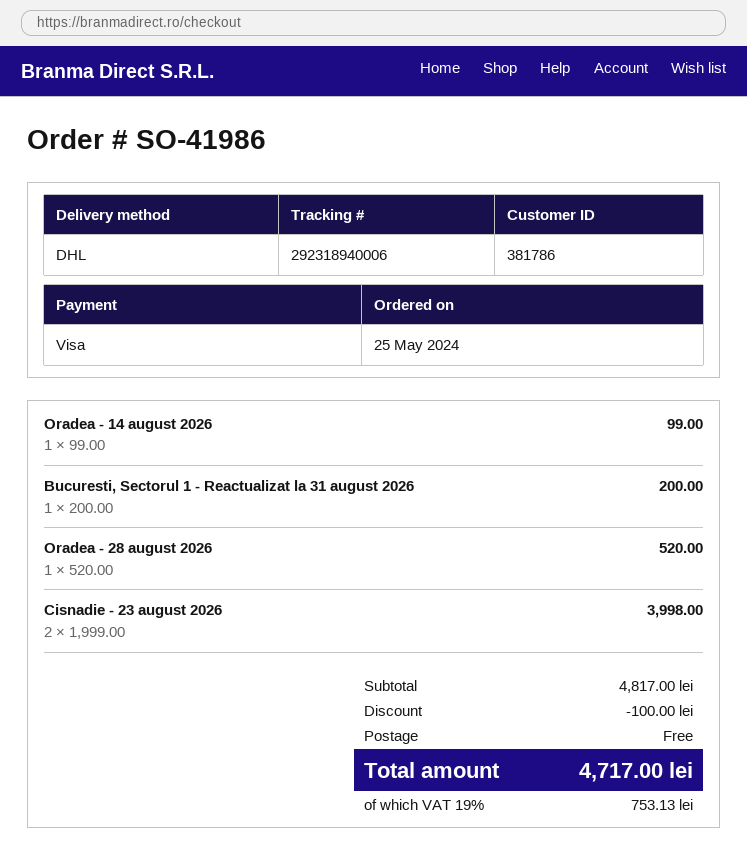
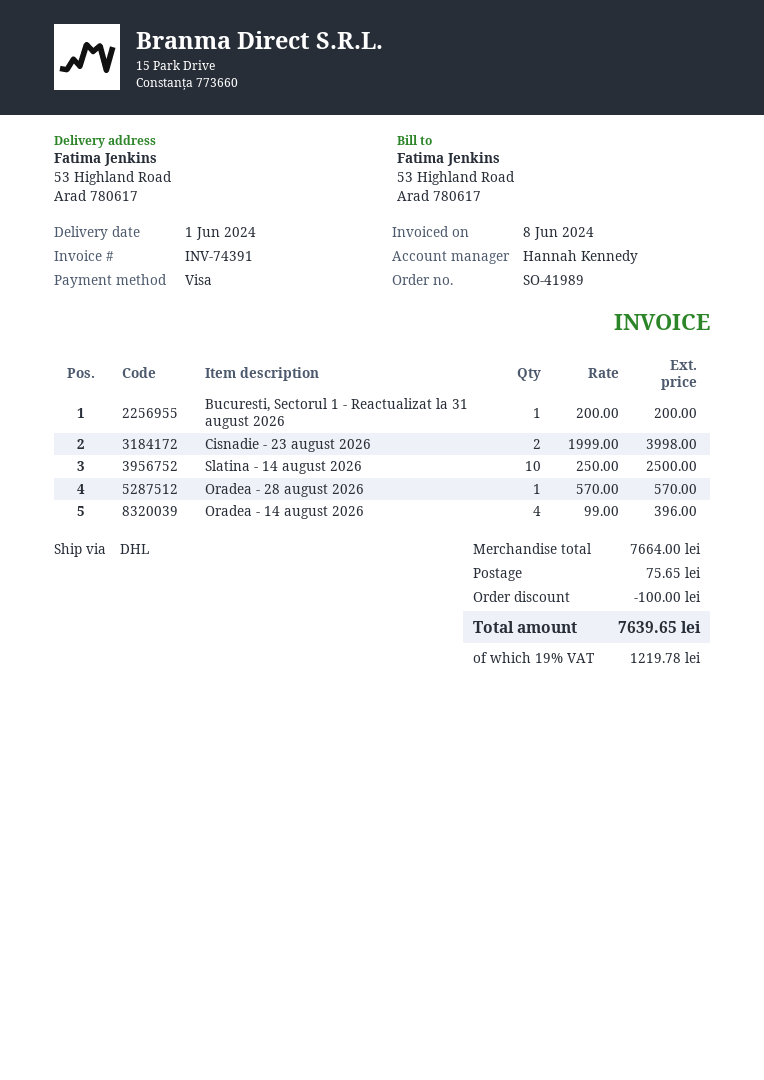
order number: SO-41986 -> SO-41989
Oradea - 14 august 2026: 1 x 99.00 = 99.00 -> 4 x 99.00 = 396.00
Oradea - 28 august 2026: 1 x 520.00 = 520.00 -> 1 x 570.00 = 570.00
Slatina - 14 august 2026: none -> 10 x 250.00 = 2500.00
subtotal: 4817.00 -> 7664.00
shipping: 0.00 -> 75.65
tax: 19% = 753.13 -> 19% = 1219.78
total: 4717.00 -> 7639.65

